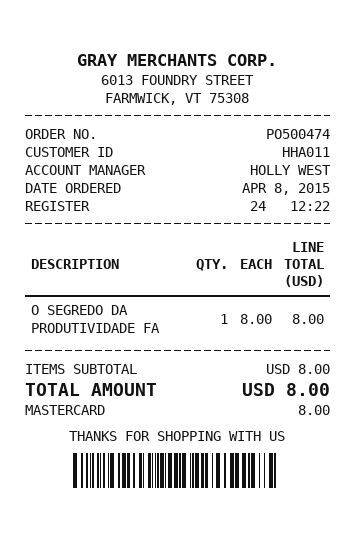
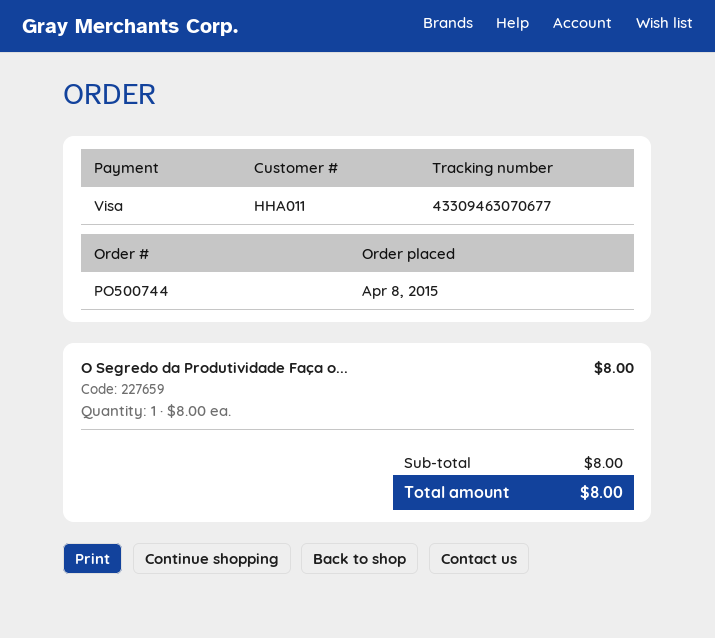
order number: PO500474 -> PO500744
payment method: Mastercard -> Visa

